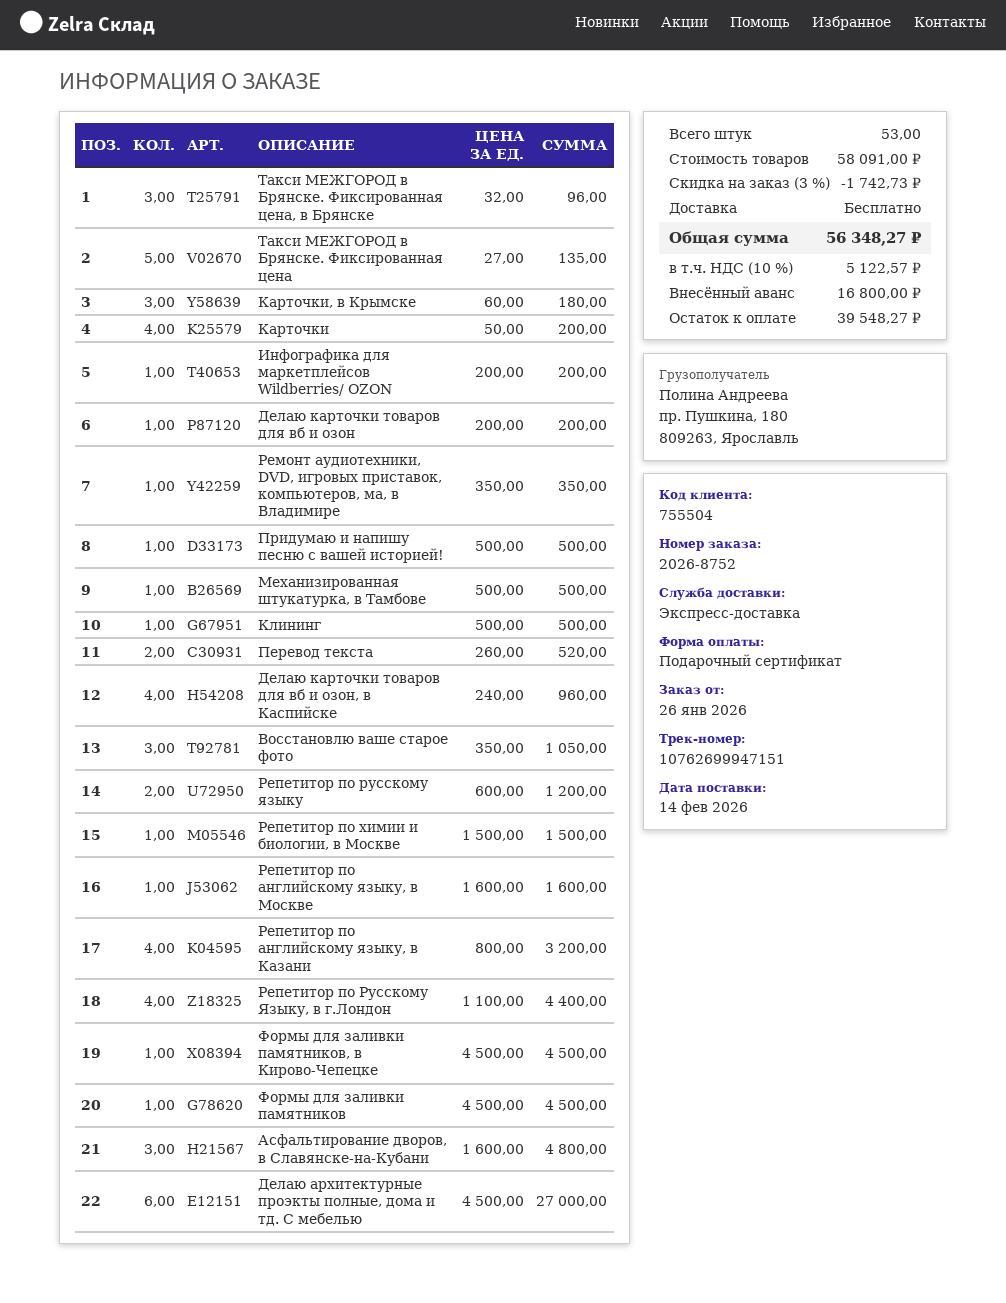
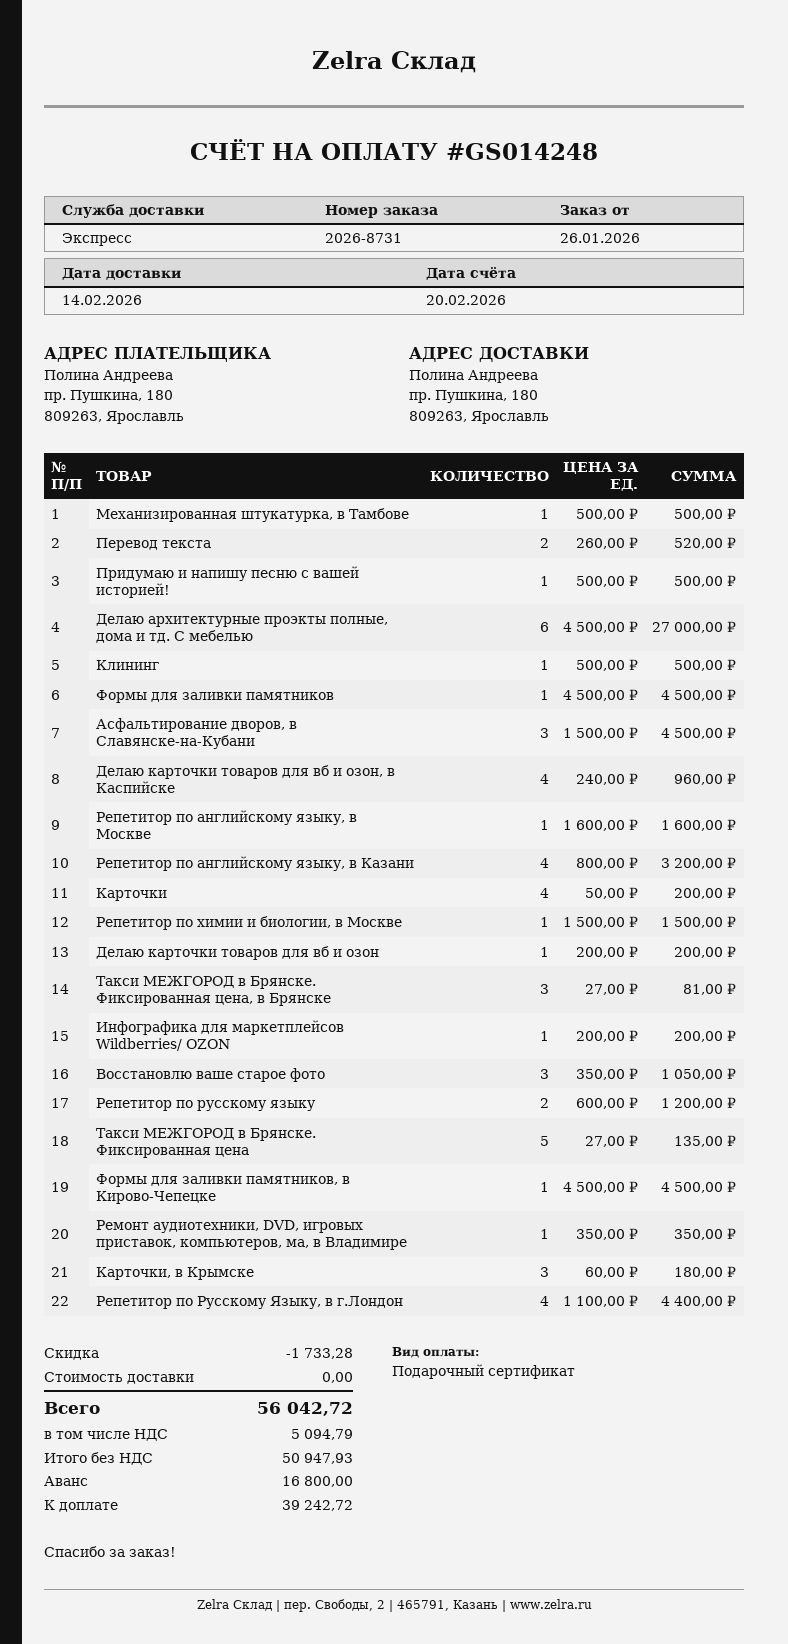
order number: 2026-8752 -> 2026-8731
Такси МЕЖГОРОД в Брянске. Фиксированная цена, в Брянске: 3 x 32.00 = 96.00 -> 3 x 27.00 = 81.00
Асфальтирование дворов, в Славянске-на-Кубани: 3 x 1600.00 = 4800.00 -> 3 x 1500.00 = 4500.00
discount: 1742.73 -> 1733.28
tax: 5122.57 -> 5094.79
total: 56348.27 -> 56042.72
balance: 39548.27 -> 39242.72

